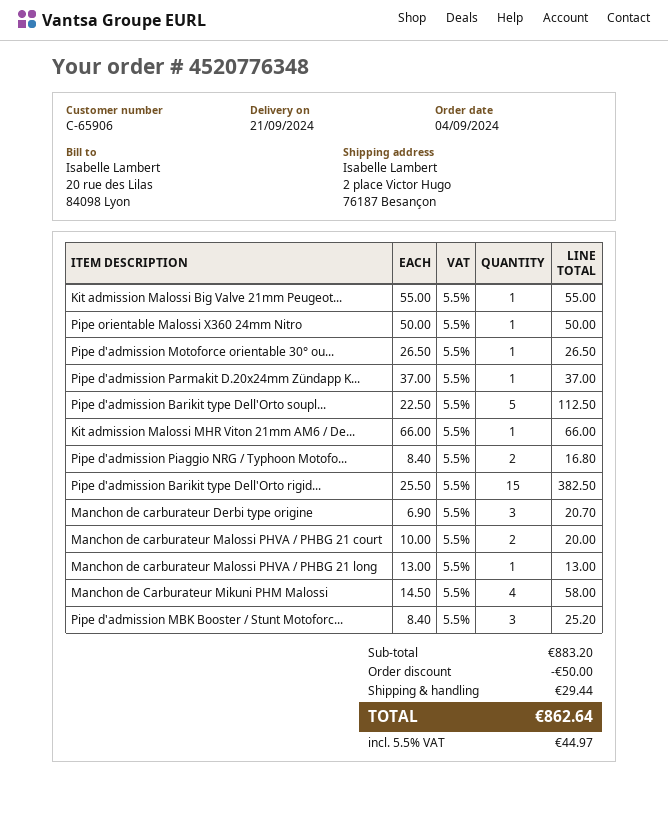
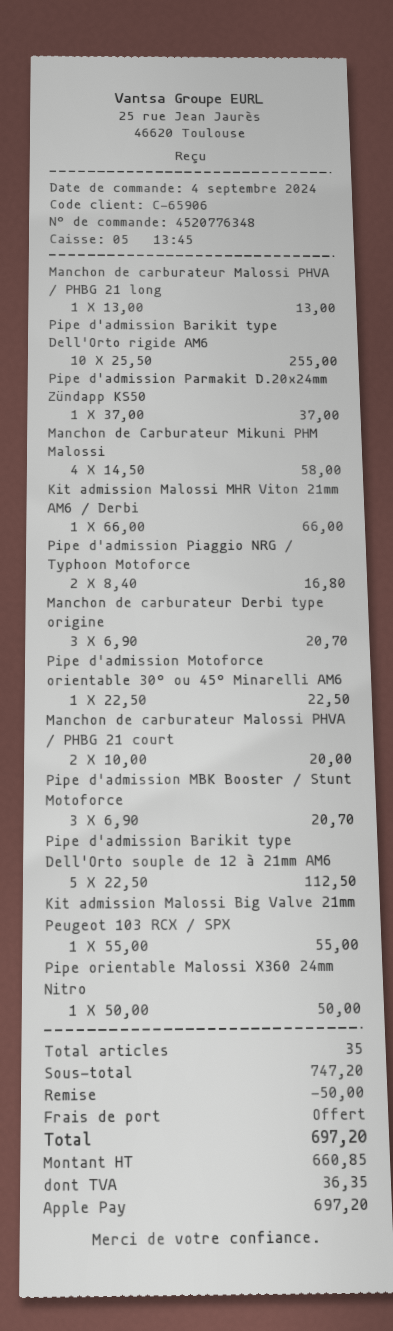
Pipe d'admission Motoforce orientable 30° ou...: 1 x 26.50 = 26.50 -> 1 x 22.50 = 22.50
Pipe d'admission Barikit type Dell'Orto rigid...: 15 x 25.50 = 382.50 -> 10 x 25.50 = 255.00
Pipe d'admission MBK Booster / Stunt Motoforc...: 3 x 8.40 = 25.20 -> 3 x 6.90 = 20.70
subtotal: 883.20 -> 747.20
shipping: 29.44 -> 0.00
tax: 44.97 -> 36.35
total: 862.64 -> 697.20

